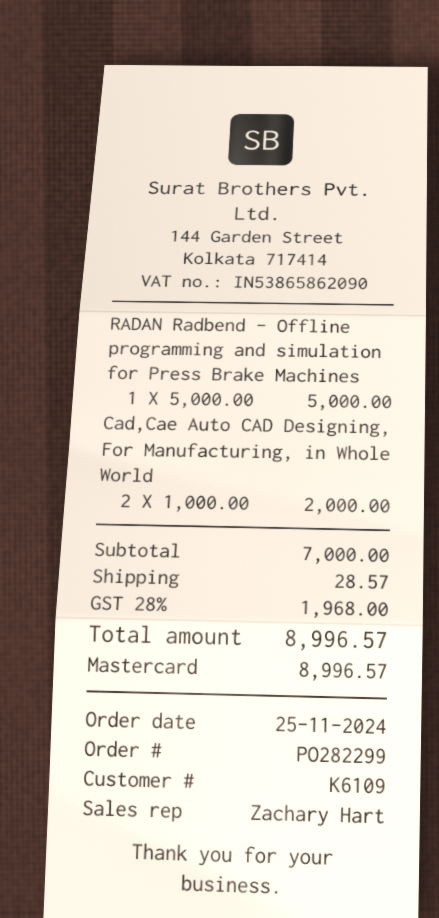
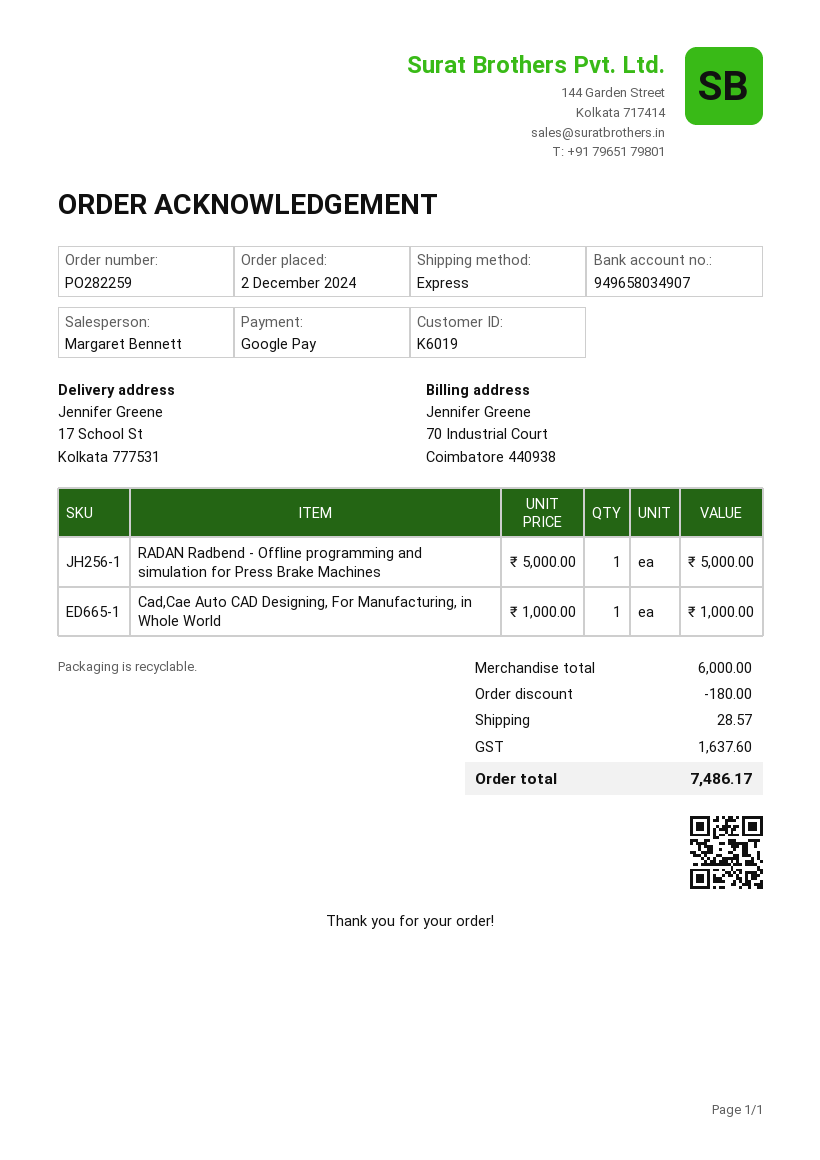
order number: PO282299 -> PO282259
order date: 2024-11-25 -> 2024-12-02
customer number: K6109 -> K6019
sales rep: Zachary Hart -> Margaret Bennett
payment method: Mastercard -> Google Pay
Cad,Cae Auto CAD Designing, For Manufacturing, in Whole World: 2 x 1000.00 = 2000.00 -> 1 x 1000.00 = 1000.00
subtotal: 7000.00 -> 6000.00
discount: none -> 180.00
tax: 1968.00 -> 1637.60
total: 8996.57 -> 7486.17

